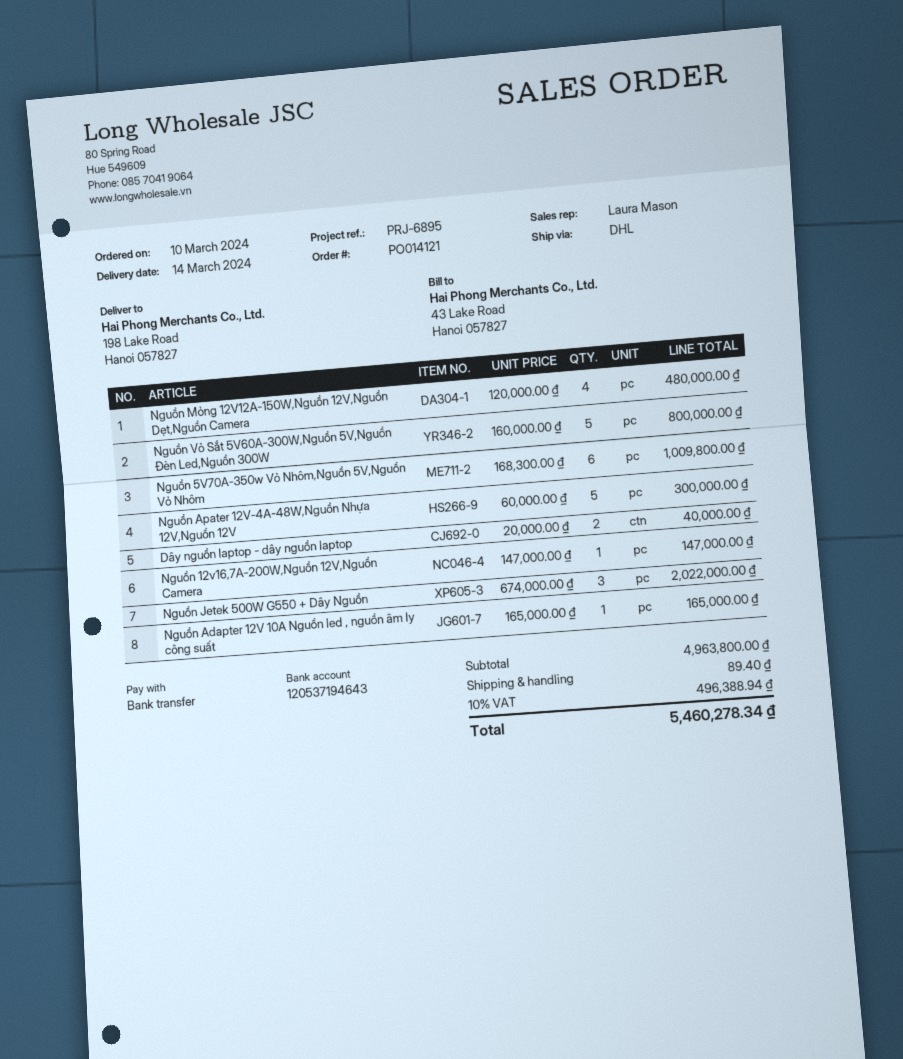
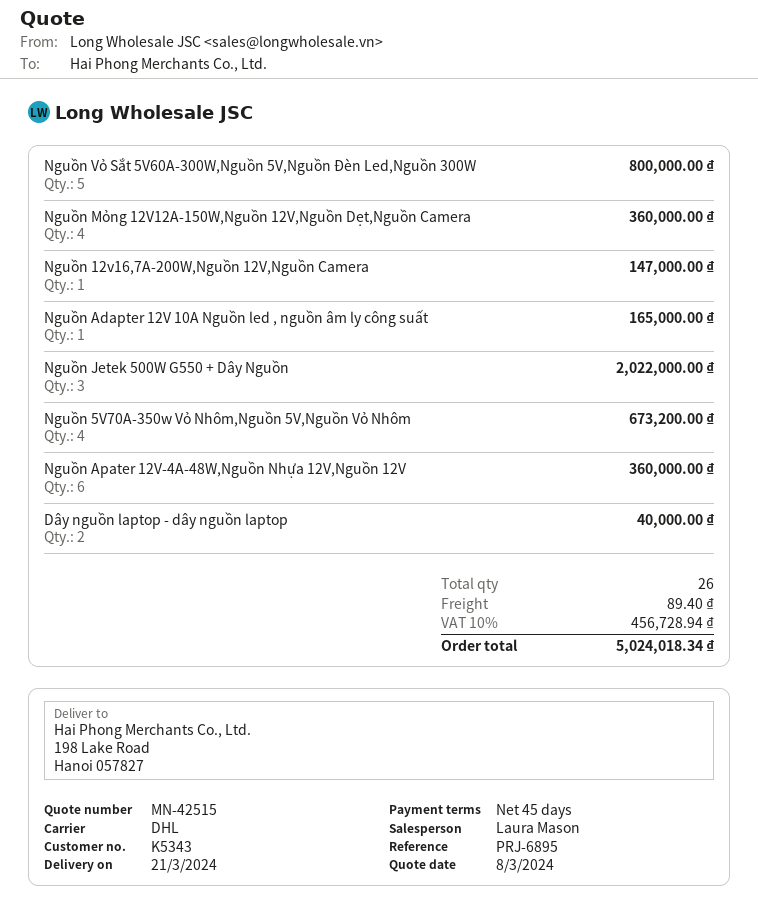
delivery date: 2024-03-14 -> 2024-03-21
Nguồn Mỏng 12V12A-150W,Nguồn 12V,Nguồn Dẹt,Nguồn Camera: 4 for 480000.00 -> 4 for 360000.00
Nguồn 5V70A-350w Vỏ Nhôm,Nguồn 5V,Nguồn Vỏ Nhôm: 6 for 1009800.00 -> 4 for 673200.00
Nguồn Apater 12V-4A-48W,Nguồn Nhựa 12V,Nguồn 12V: 5 for 300000.00 -> 6 for 360000.00
tax: 10% = 496388.94 -> 10% = 456728.94
total: 5460278.34 -> 5024018.34

